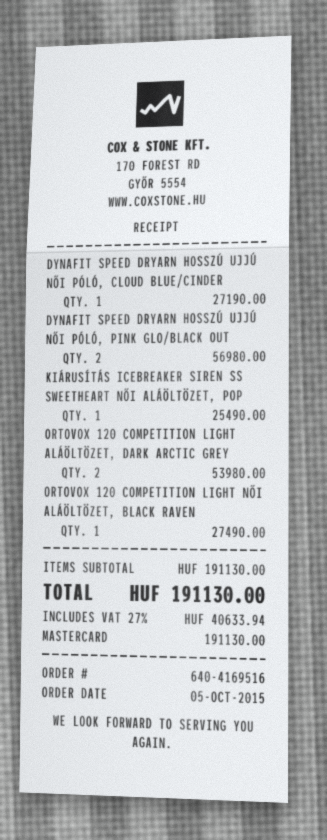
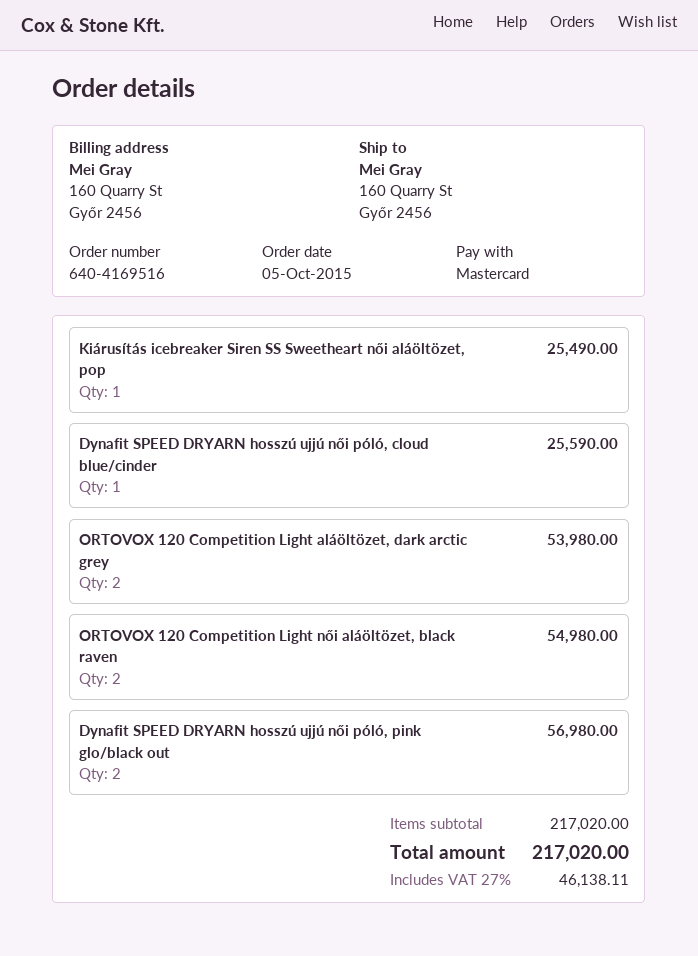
DYNAFIT SPEED DRYARN HOSSZÚ UJJÚ NŐI PÓLÓ, CLOUD BLUE/CINDER: 1 for 27190.00 -> 1 for 25590.00
ORTOVOX 120 COMPETITION LIGHT NŐI ALÁÖLTÖZET, BLACK RAVEN: 1 for 27490.00 -> 2 for 54980.00
subtotal: 191130.00 -> 217020.00
tax: 27% = 40633.94 -> 27% = 46138.11
total: 191130.00 -> 217020.00

